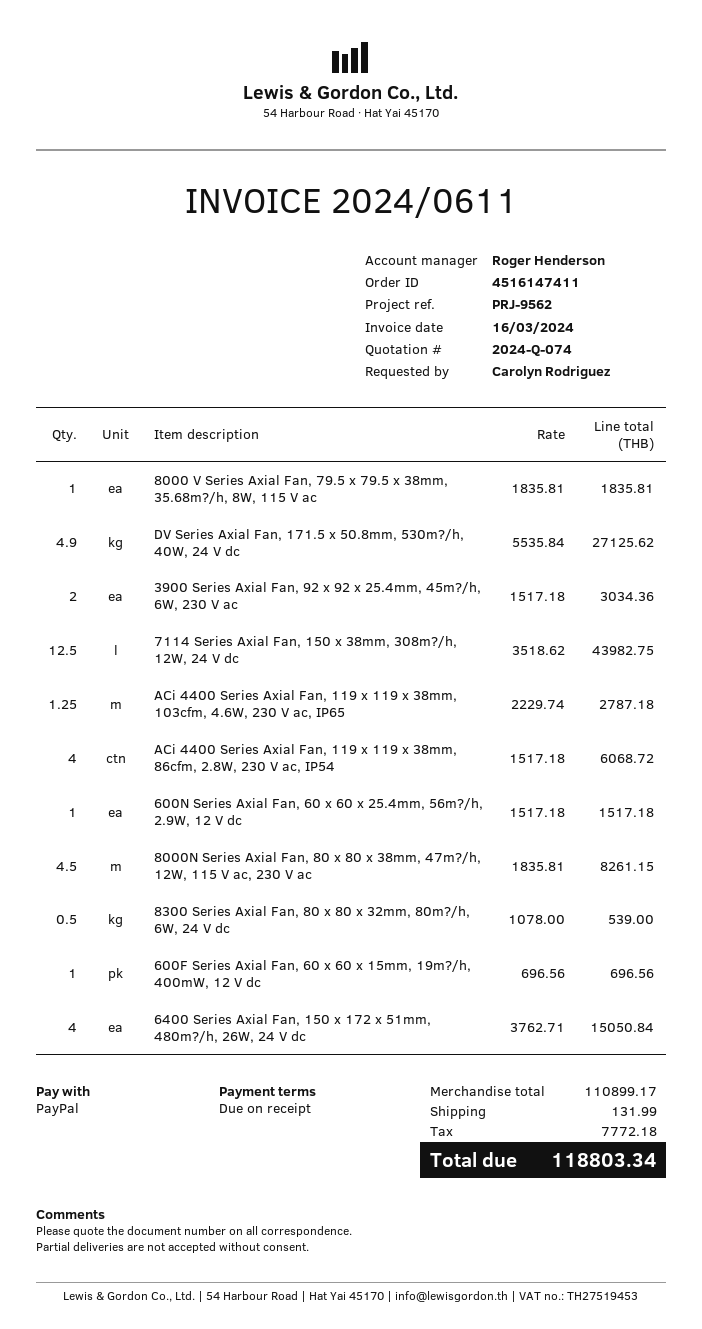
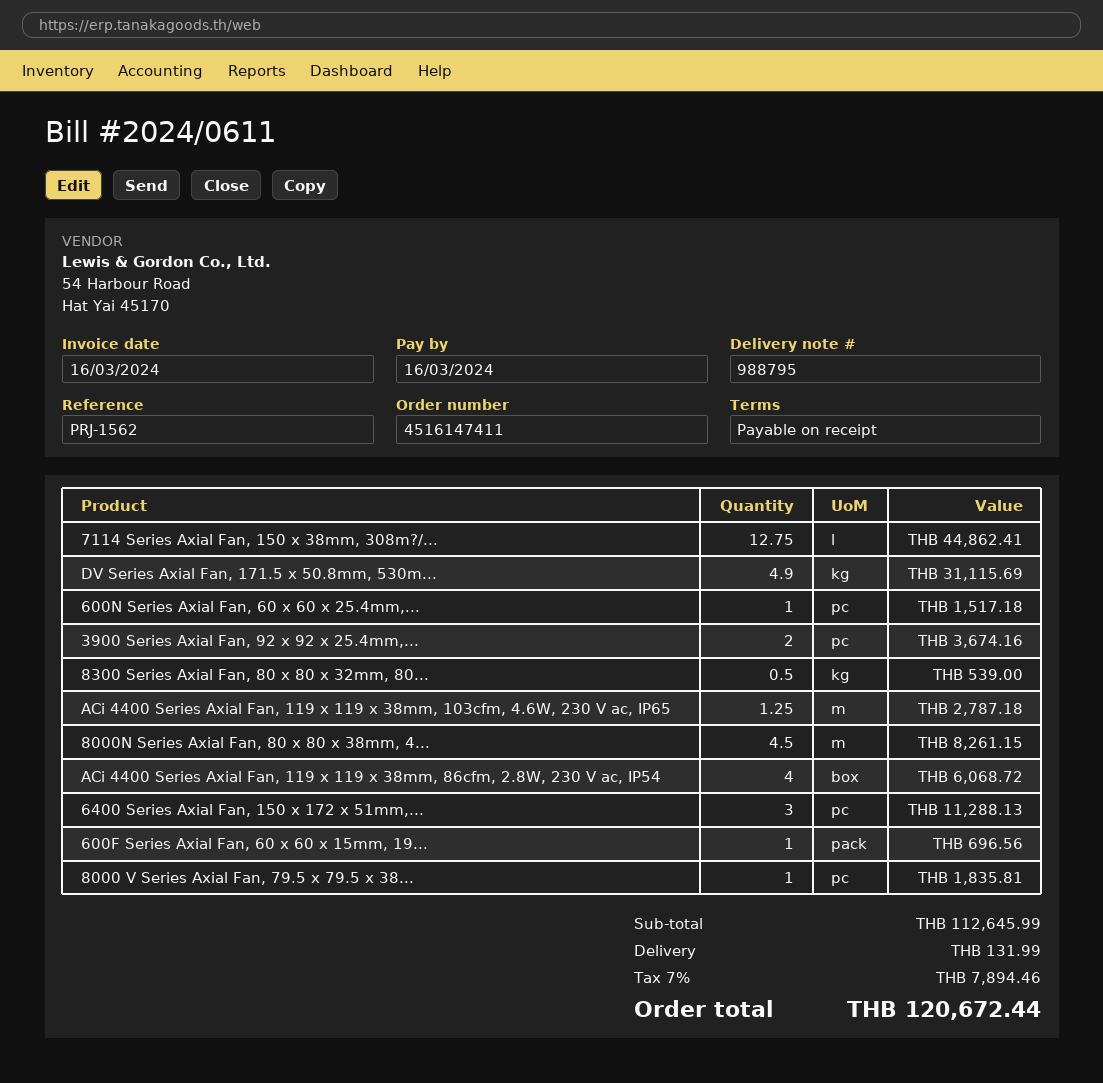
reference: PRJ-9562 -> PRJ-1562
DV Series Axial Fan, 171.5 x 50.8mm, 530m?/h, 40W, 24 V dc: 4.9 for 27125.62 -> 4.9 for 31115.69
3900 Series Axial Fan, 92 x 92 x 25.4mm, 45m?/h, 6W, 230 V ac: 2 for 3034.36 -> 2 for 3674.16
7114 Series Axial Fan, 150 x 38mm, 308m?/h, 12W, 24 V dc: 12.5 for 43982.75 -> 12.75 for 44862.41
6400 Series Axial Fan, 150 x 172 x 51mm, 480m?/h, 26W, 24 V dc: 4 for 15050.84 -> 3 for 11288.13
subtotal: 110899.17 -> 112645.99
tax: 7772.18 -> 7894.46
total: 118803.34 -> 120672.44

